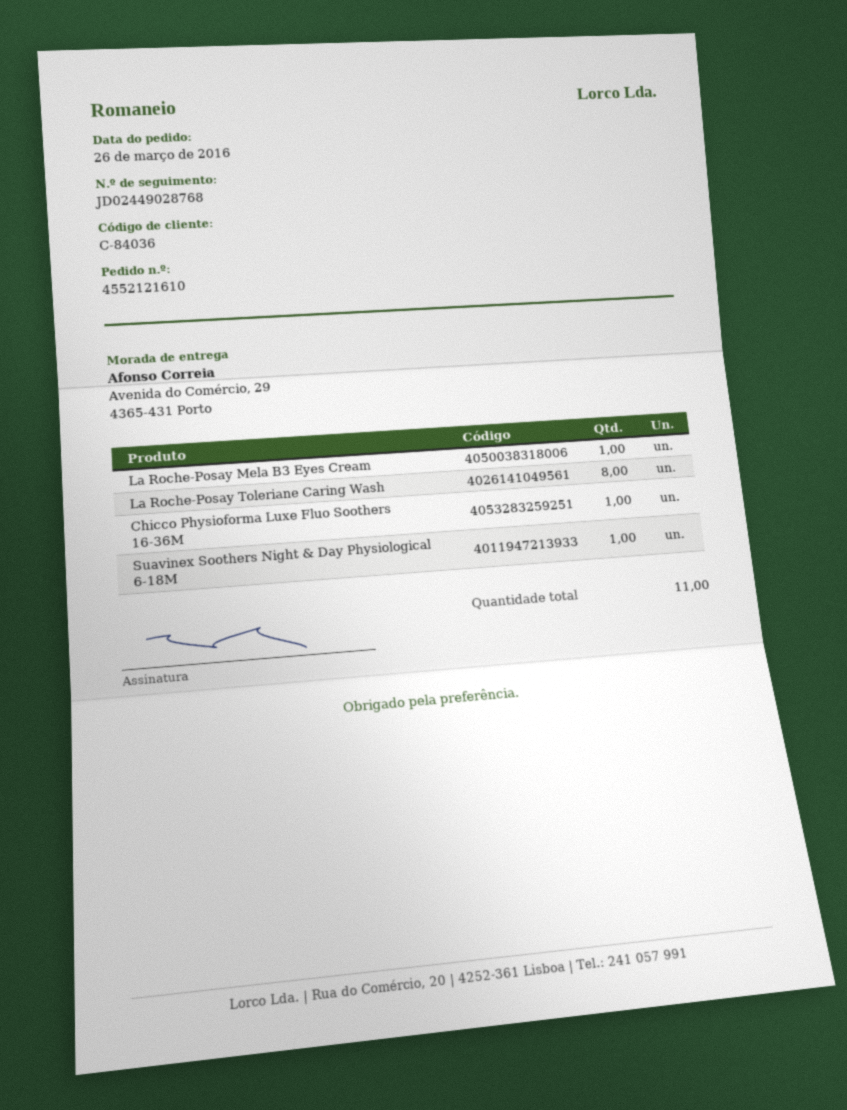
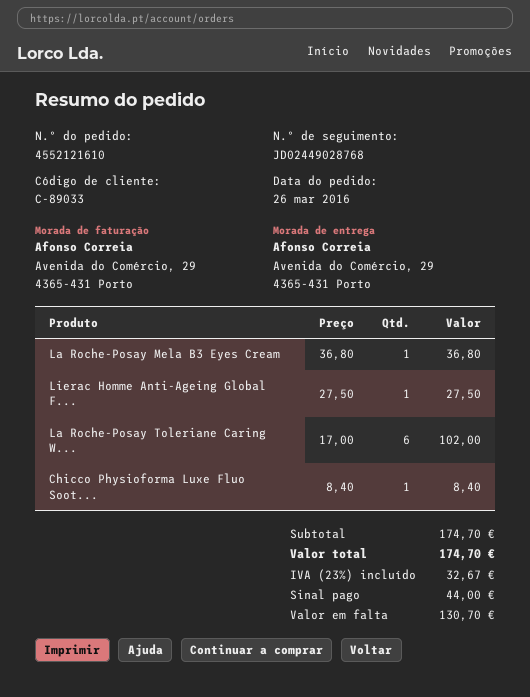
customer number: C-84036 -> C-89033
La Roche-Posay Toleriane Caring Wash: 8 -> 6
Suavinex Soothers Night & Day Physiological 6-18M: 1 -> none
Lierac Homme Anti-Ageing Global F...: none -> 1

